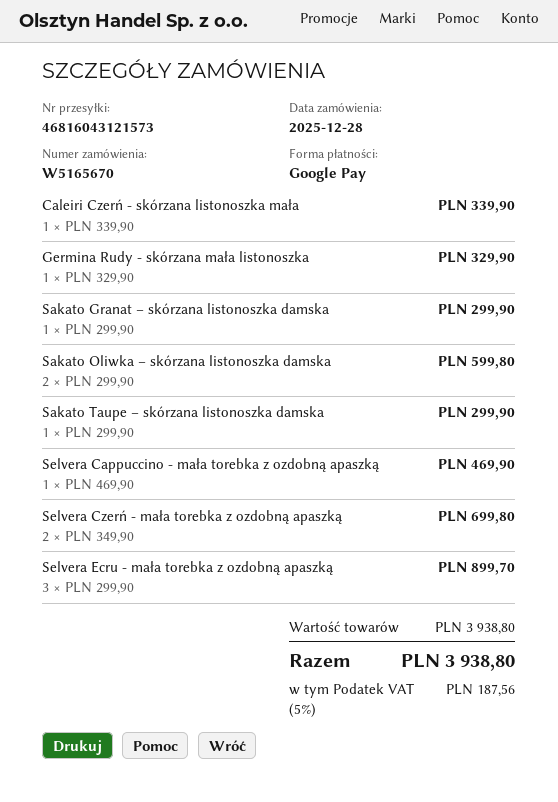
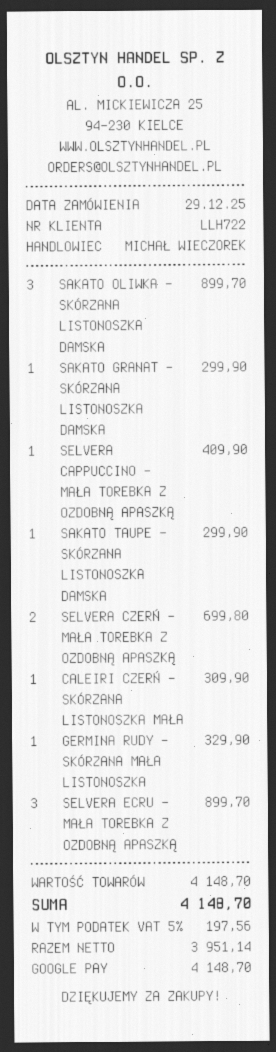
order date: 2025-12-28 -> 2025-12-29
Caleiri Czerń - skórzana listonoszka mała: 1 for 339.90 -> 1 for 309.90
Sakato Oliwka – skórzana listonoszka damska: 2 for 599.80 -> 3 for 899.70
Selvera Cappuccino - mała torebka z ozdobną apaszką: 1 for 469.90 -> 1 for 409.90
subtotal: 3938.80 -> 4148.70
tax: 5% = 187.56 -> 5% = 197.56
total: 3938.80 -> 4148.70

